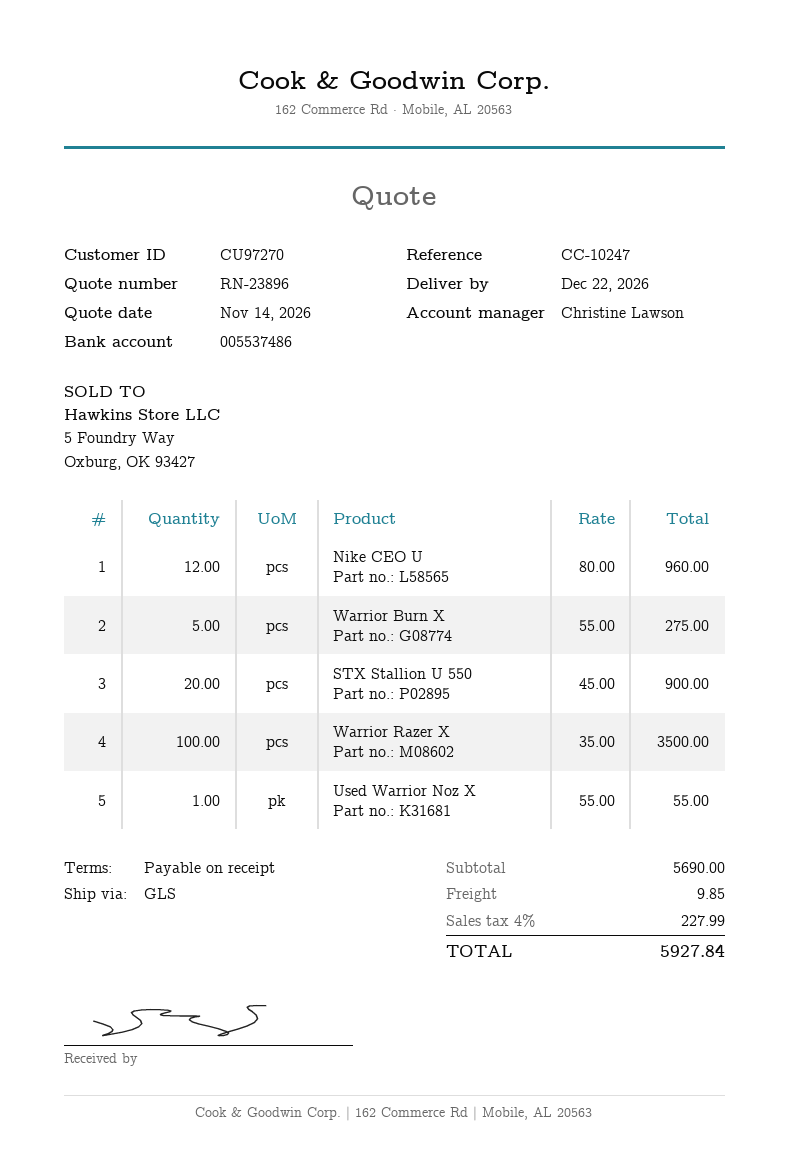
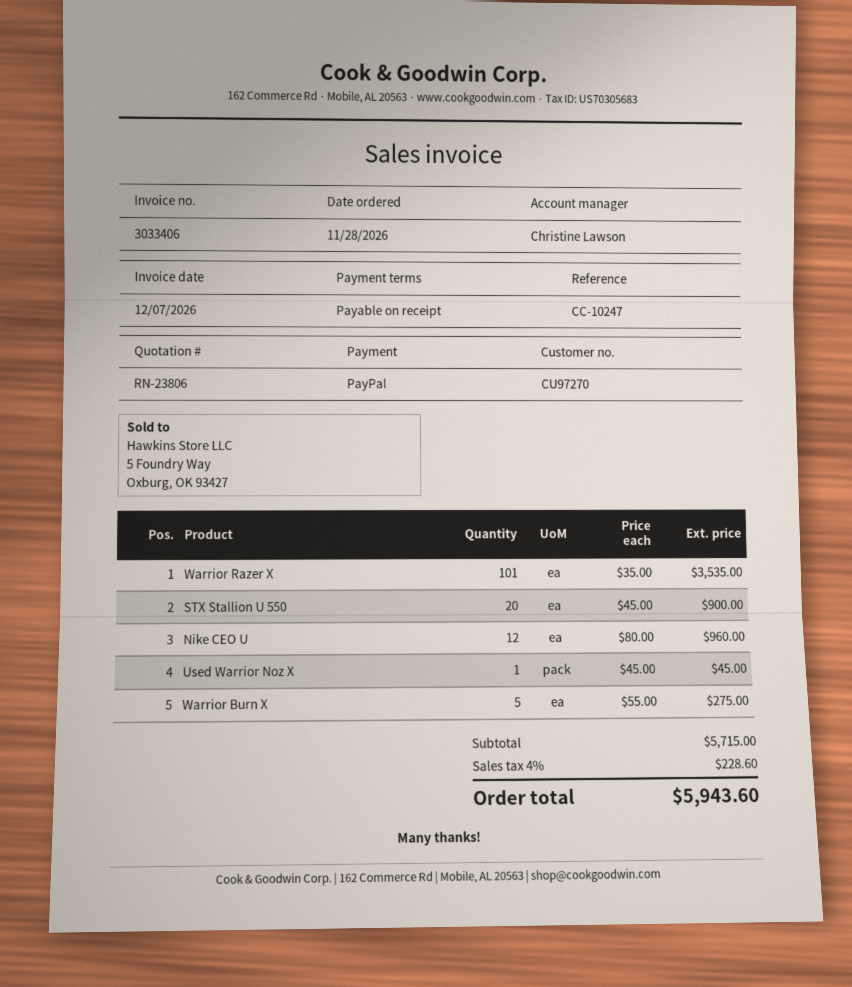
quote number: RN-23896 -> RN-23806
Warrior Razer X: 100 x 35.00 = 3500.00 -> 101 x 35.00 = 3535.00
Used Warrior Noz X: 1 x 55.00 = 55.00 -> 1 x 45.00 = 45.00
subtotal: 5690.00 -> 5715.00
shipping: 9.85 -> none
tax: 4% = 227.99 -> 4% = 228.60
total: 5927.84 -> 5943.60

